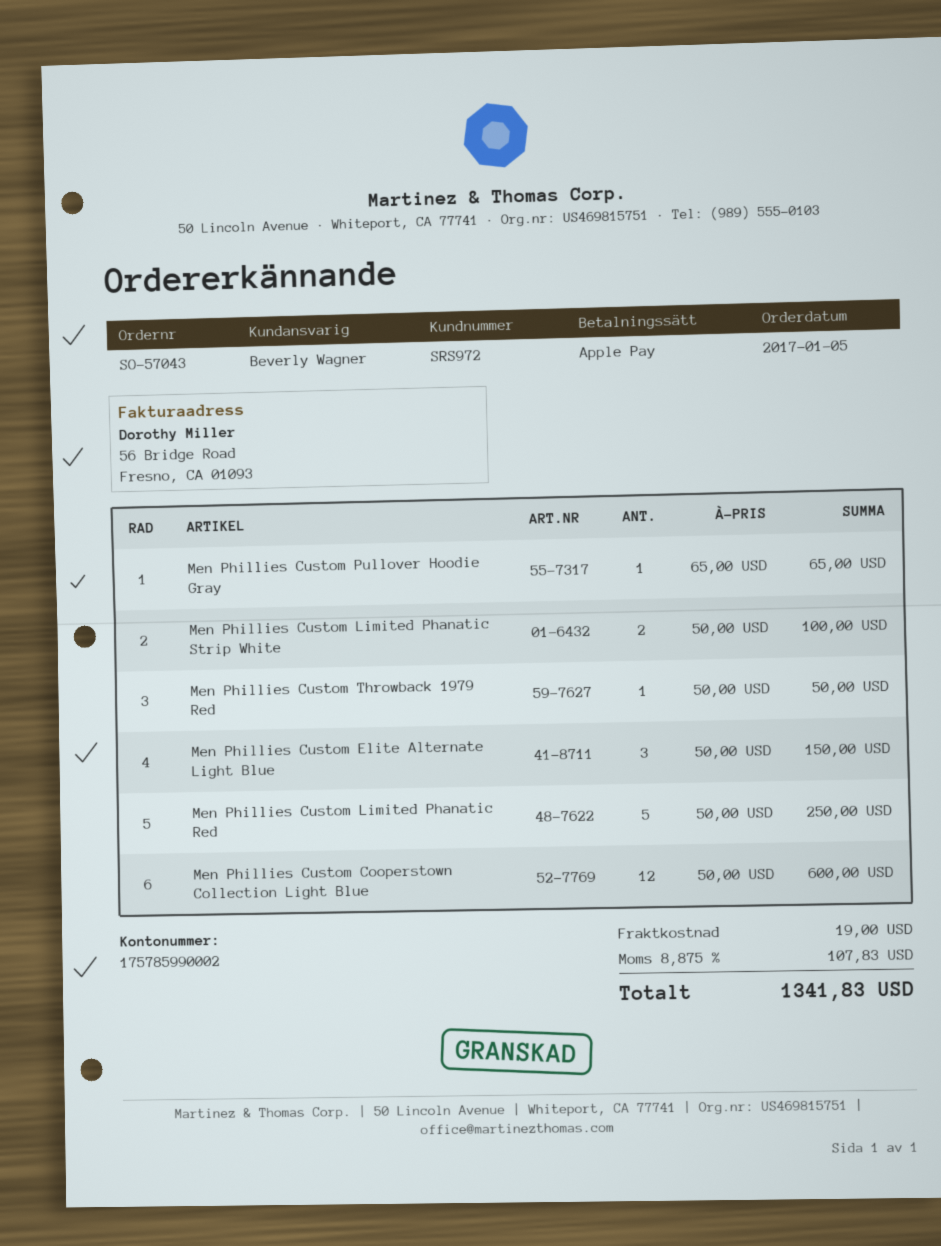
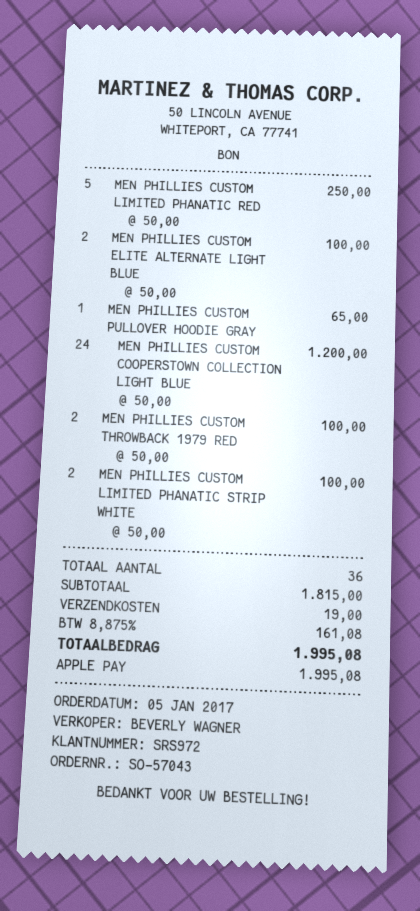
Men Phillies Custom Throwback 1979 Red: 1 x 50.00 = 50.00 -> 2 x 50.00 = 100.00
Men Phillies Custom Elite Alternate Light Blue: 3 x 50.00 = 150.00 -> 2 x 50.00 = 100.00
Men Phillies Custom Cooperstown Collection Light Blue: 12 x 50.00 = 600.00 -> 24 x 50.00 = 1200.00
tax: 8.875% = 107.83 -> 8.875% = 161.08
total: 1341.83 -> 1995.08

